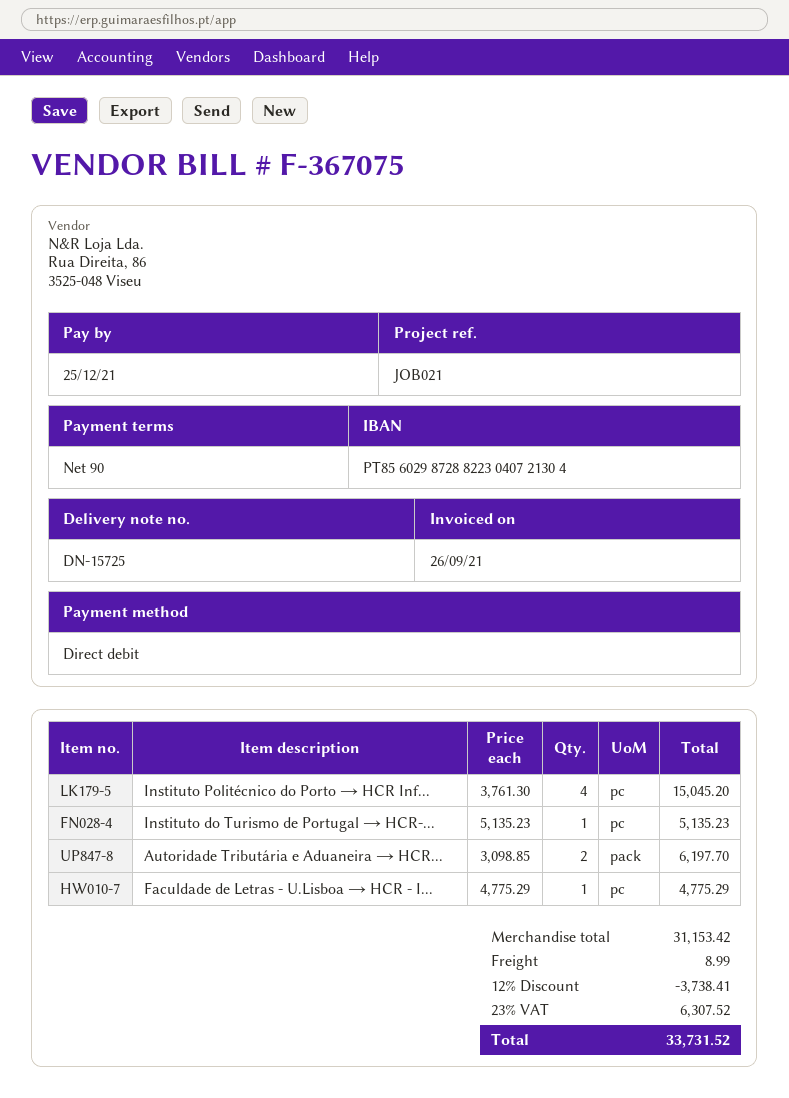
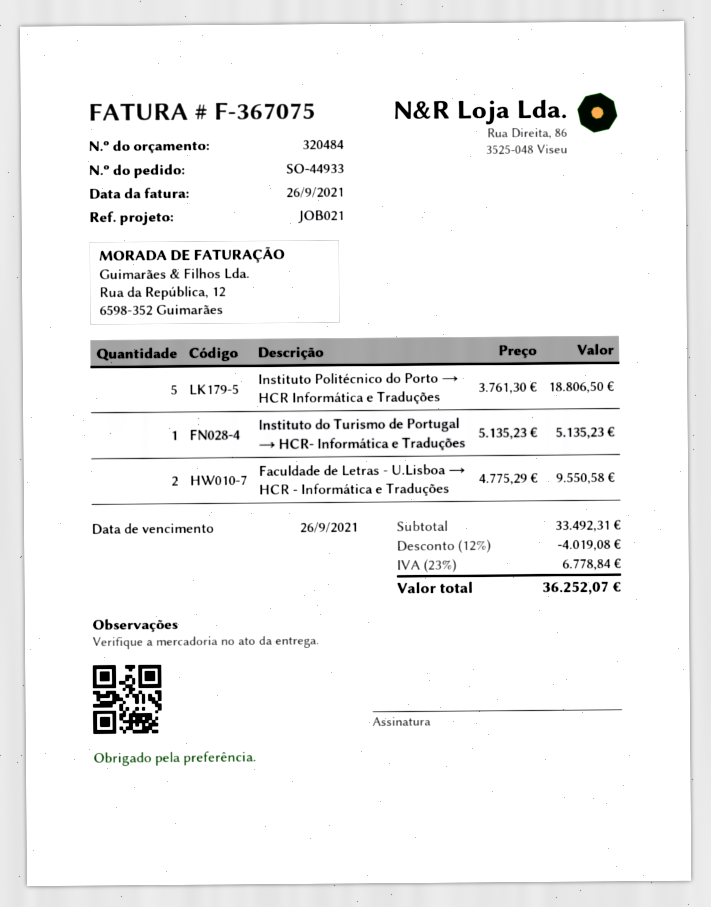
due date: 2021-12-25 -> 2021-09-26
Instituto Politécnico do Porto → HCR Inf...: 4 x 3761.30 = 15045.20 -> 5 x 3761.30 = 18806.50
Autoridade Tributária e Aduaneira → HCR...: 2 x 3098.85 = 6197.70 -> none
Faculdade de Letras - U.Lisboa → HCR - I...: 1 x 4775.29 = 4775.29 -> 2 x 4775.29 = 9550.58
subtotal: 31153.42 -> 33492.31
discount: 12% = 3738.41 -> 12% = 4019.08
shipping: 8.99 -> none
tax: 23% = 6307.52 -> 23% = 6778.84
total: 33731.52 -> 36252.07

